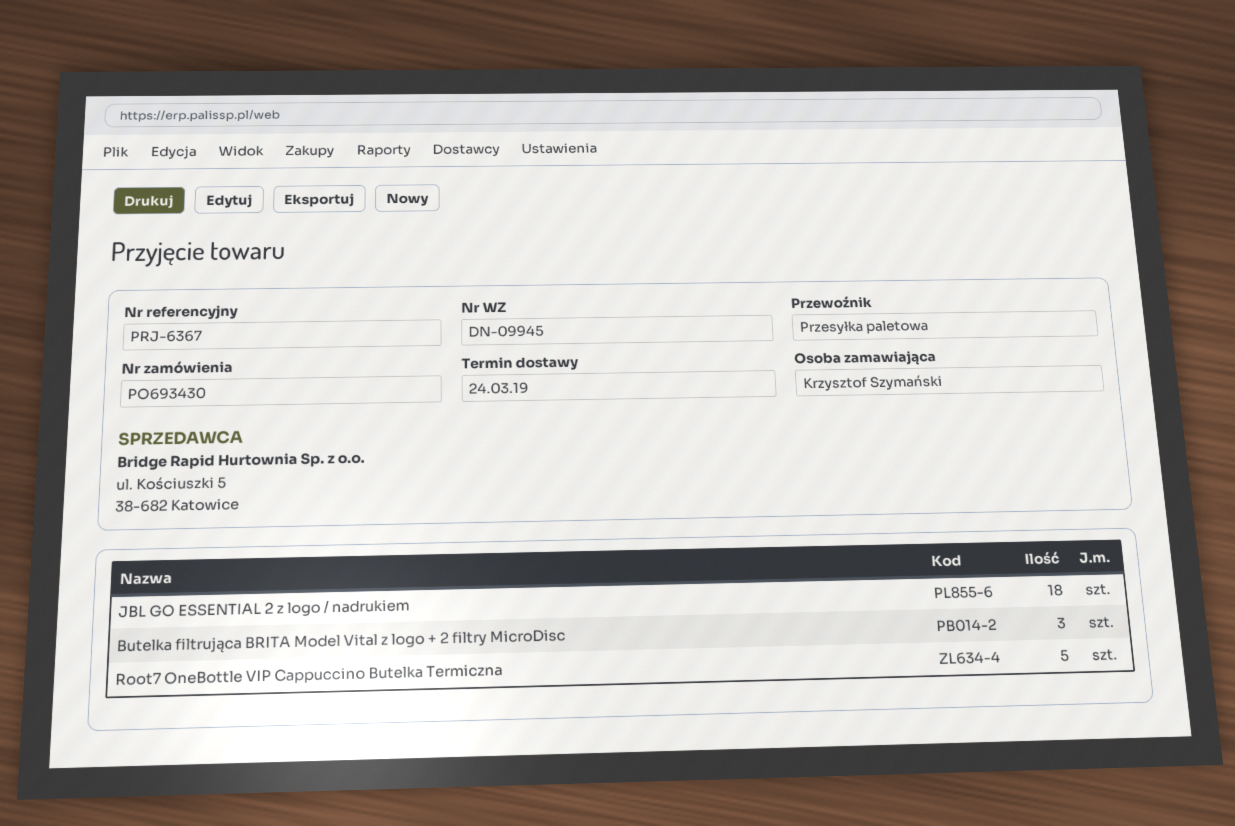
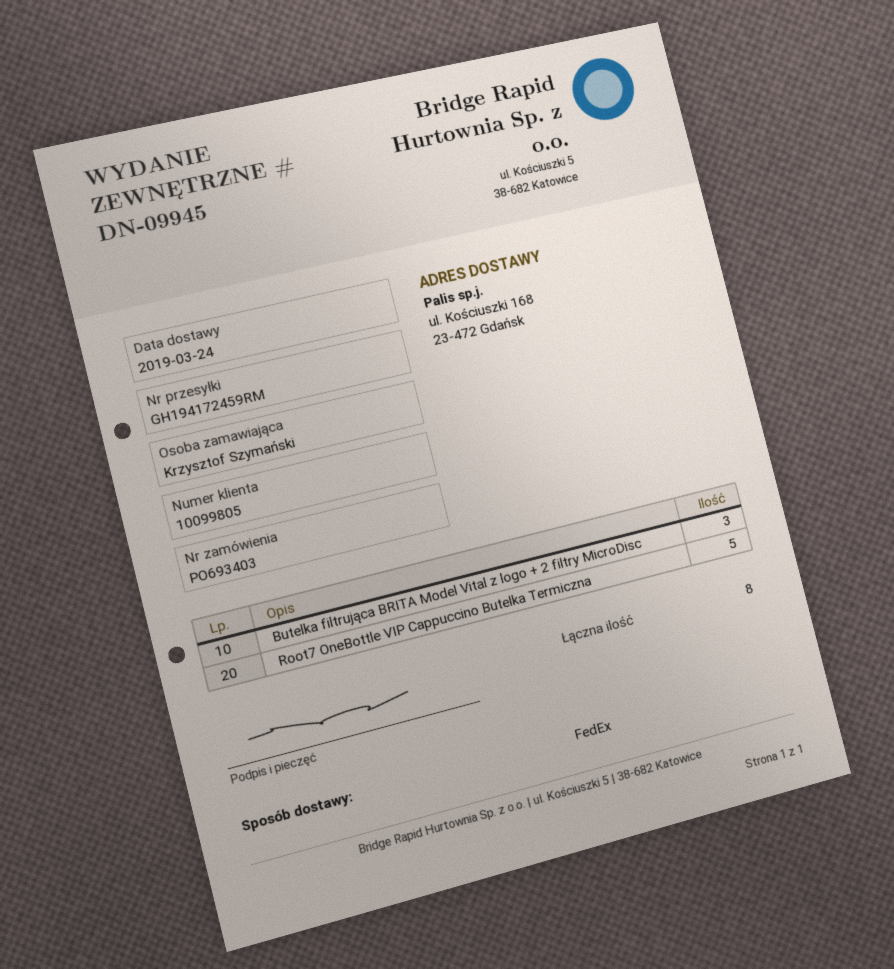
order number: PO693430 -> PO693403
shipping method: pallet freight -> FedEx
JBL GO ESSENTIAL 2 z logo / nadrukiem: 18 -> none

